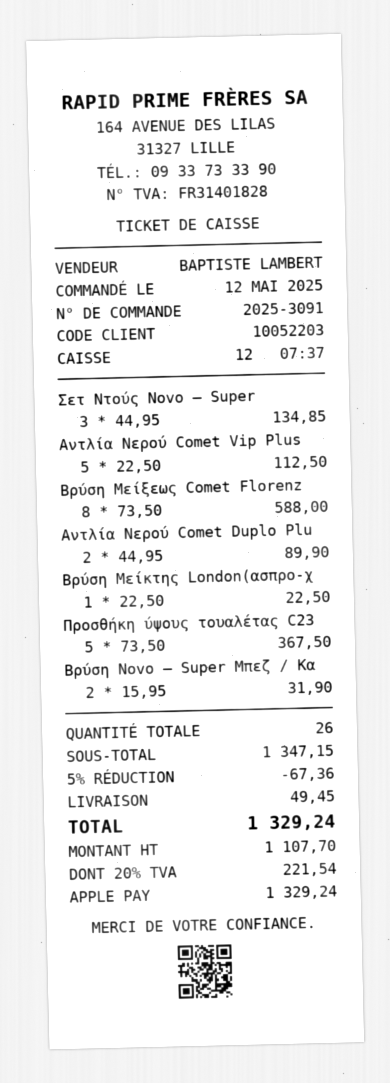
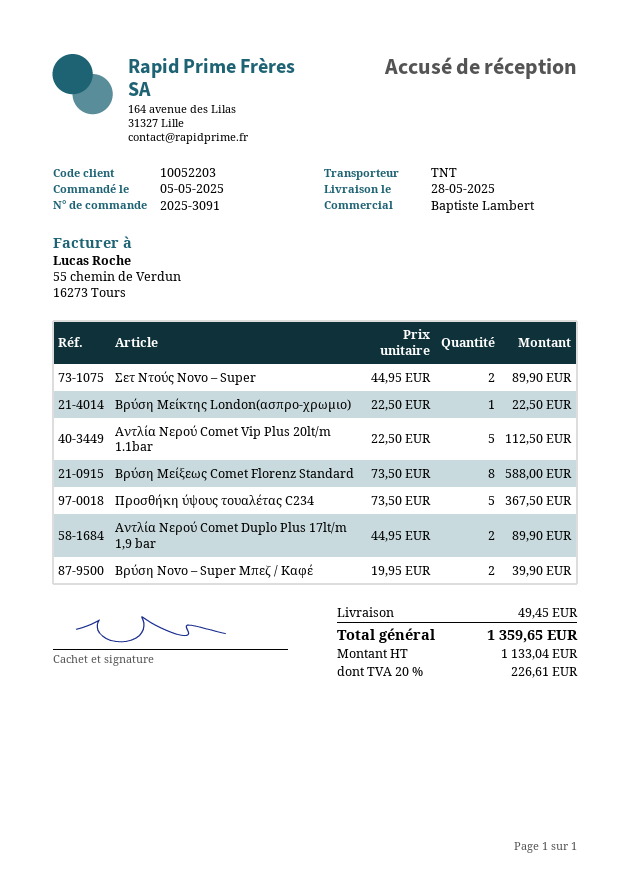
order date: 2025-05-12 -> 2025-05-05
Σετ Ντούς Novo – Super: 3 x 44.95 = 134.85 -> 2 x 44.95 = 89.90
Bρύση Novo – Super Μπεζ / Κα: 2 x 15.95 = 31.90 -> 2 x 19.95 = 39.90
discount: 5% = 67.36 -> none
net: 1107.70 -> 1133.04
tax: 20% = 221.54 -> 20% = 226.61
total: 1329.24 -> 1359.65

